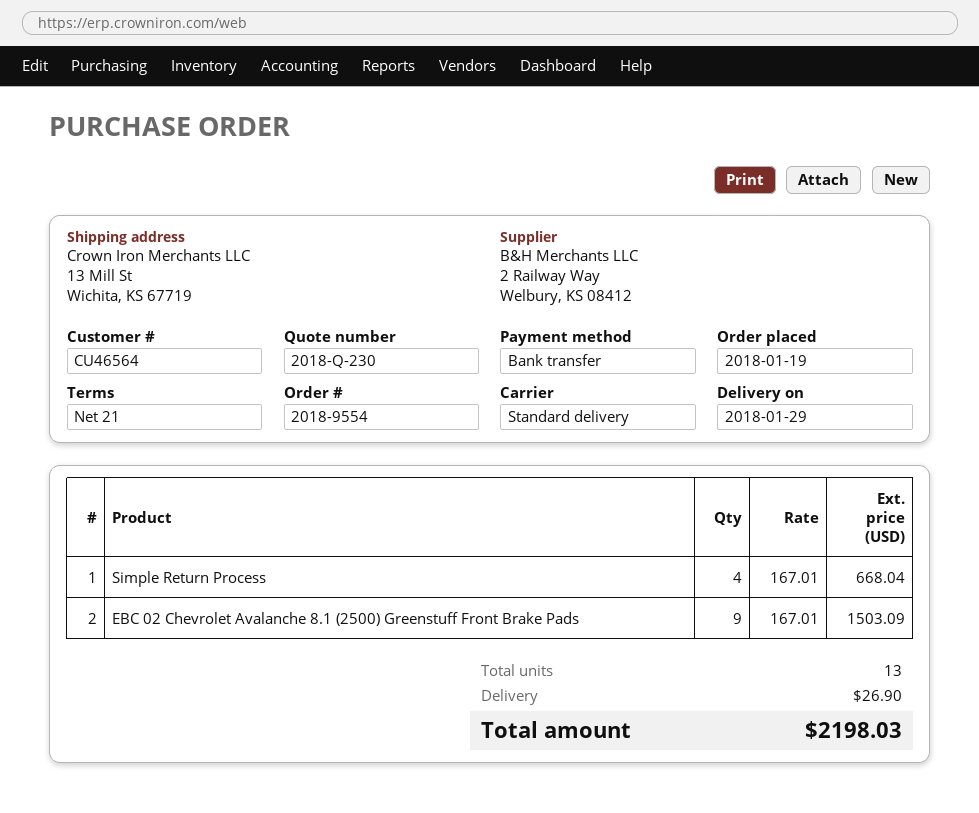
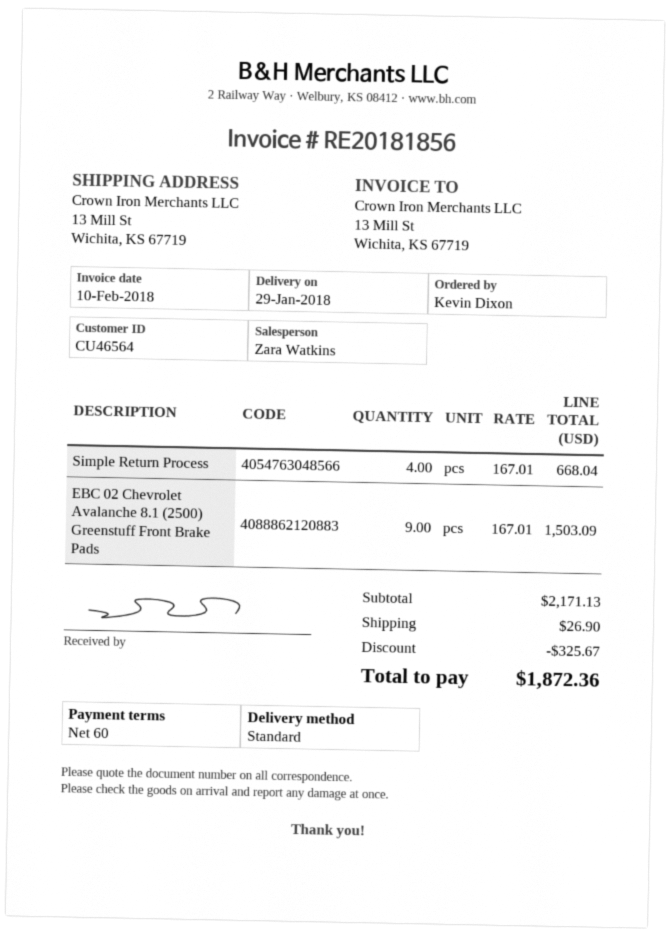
payment terms: 21 days -> 60 days
discount: none -> 325.67
total: 2198.03 -> 1872.36

